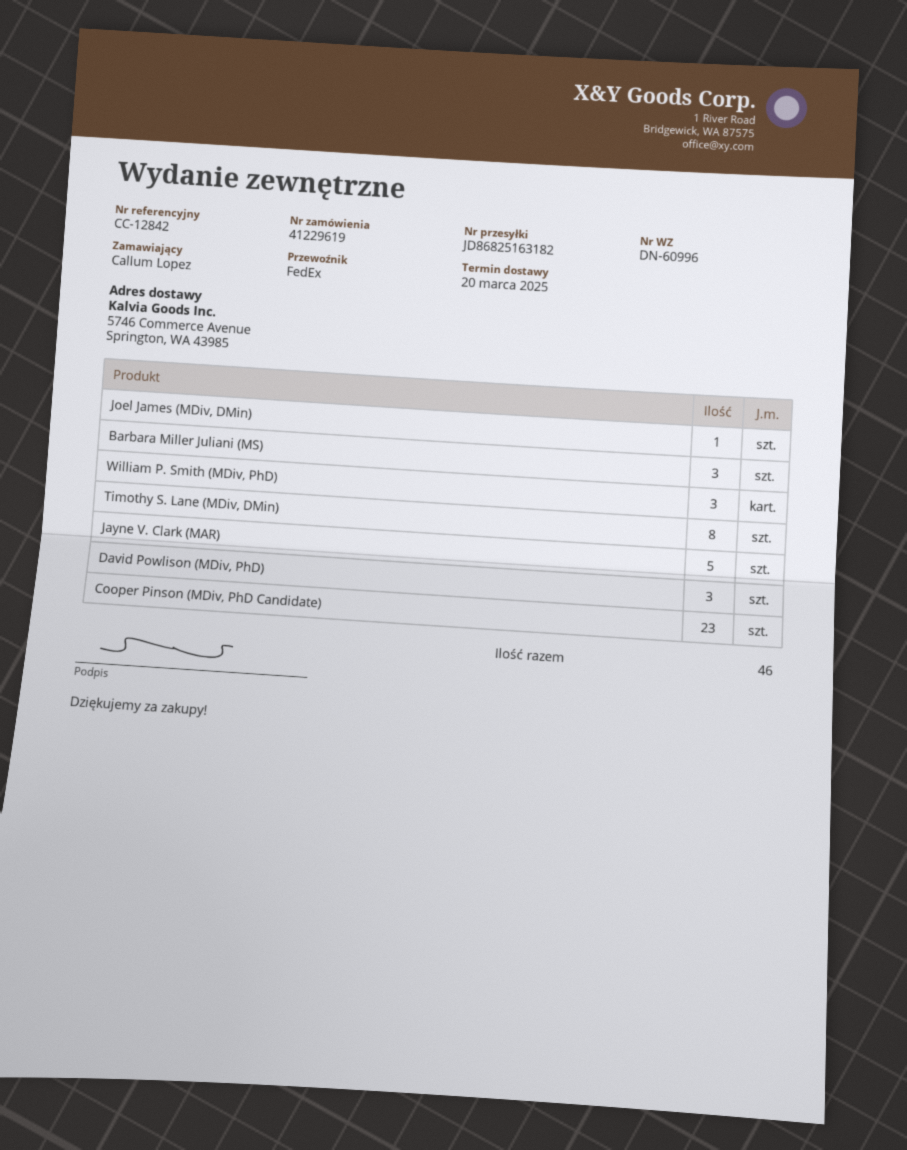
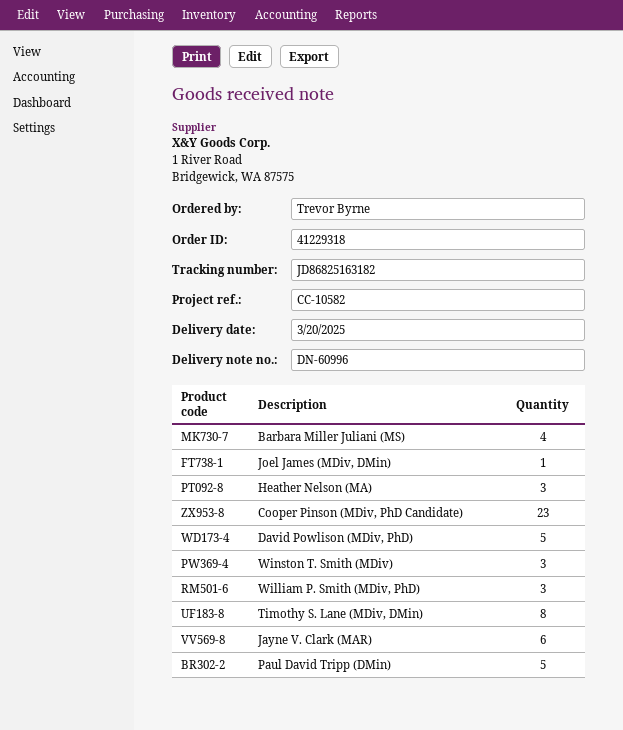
order number: 41229619 -> 41229318
reference: CC-12842 -> CC-10582
ordered by: Callum Lopez -> Trevor Byrne
Barbara Miller Juliani (MS): 3 -> 4
Jayne V. Clark (MAR): 5 -> 6
David Powlison (MDiv, PhD): 3 -> 5
Heather Nelson (MA): none -> 3
Winston T. Smith (MDiv): none -> 3
Paul David Tripp (DMin): none -> 5

